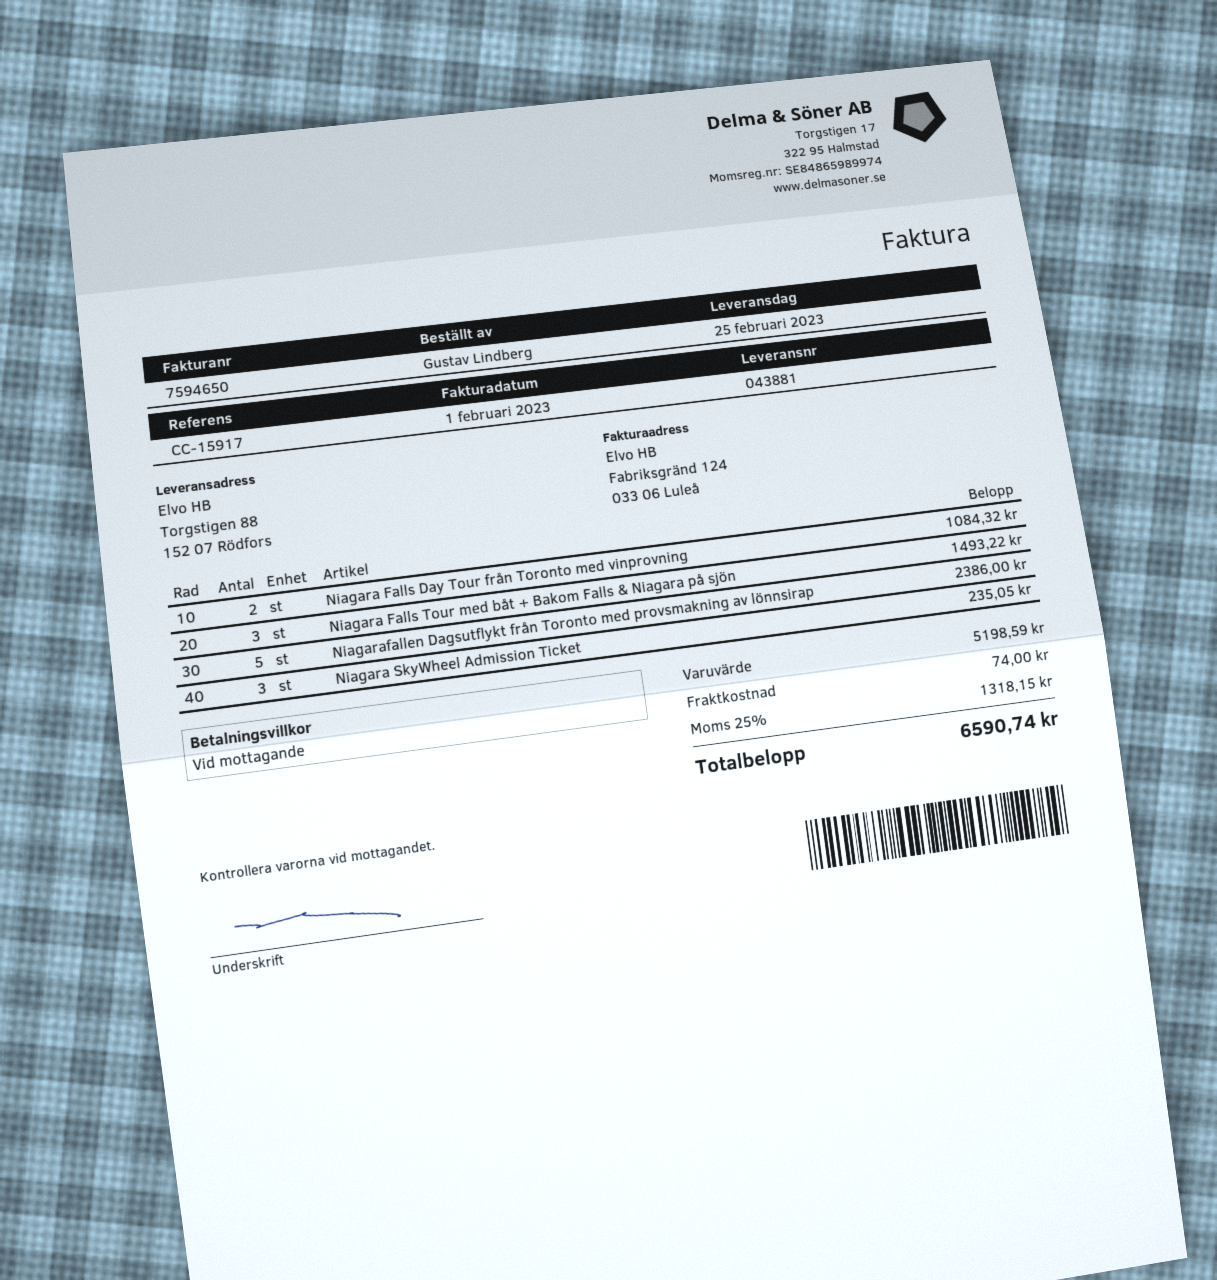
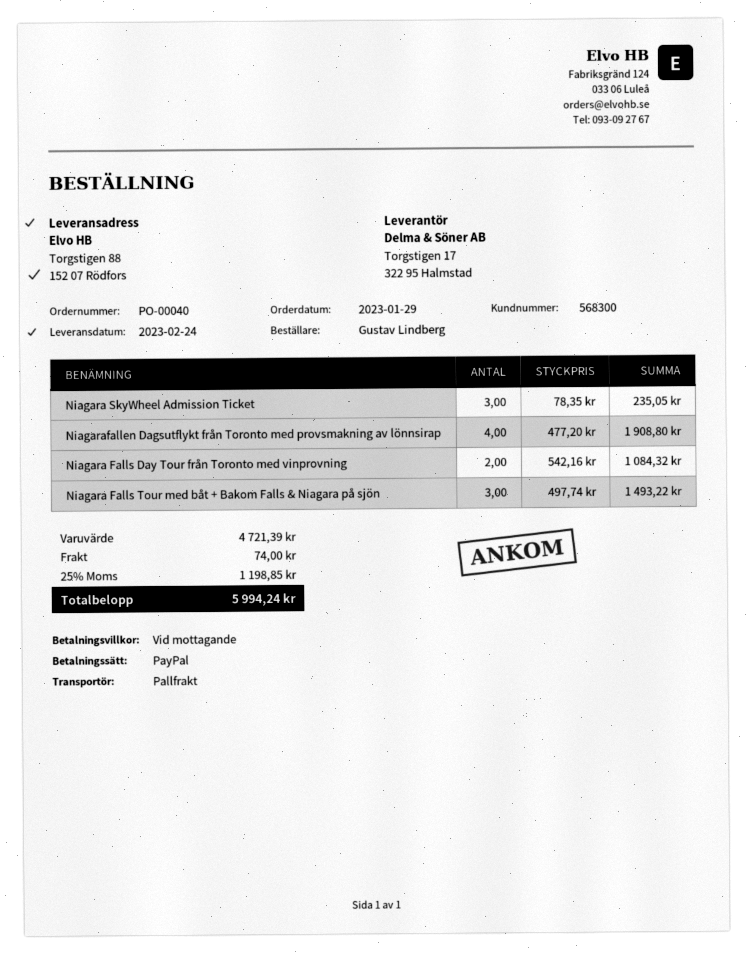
delivery date: 2023-02-25 -> 2023-02-24
Niagarafallen Dagsutflykt från Toronto med provsmakning av lönnsirap: 5 for 2386.00 -> 4 for 1908.80
subtotal: 5198.59 -> 4721.39
tax: 25% = 1318.15 -> 25% = 1198.85
total: 6590.74 -> 5994.24

